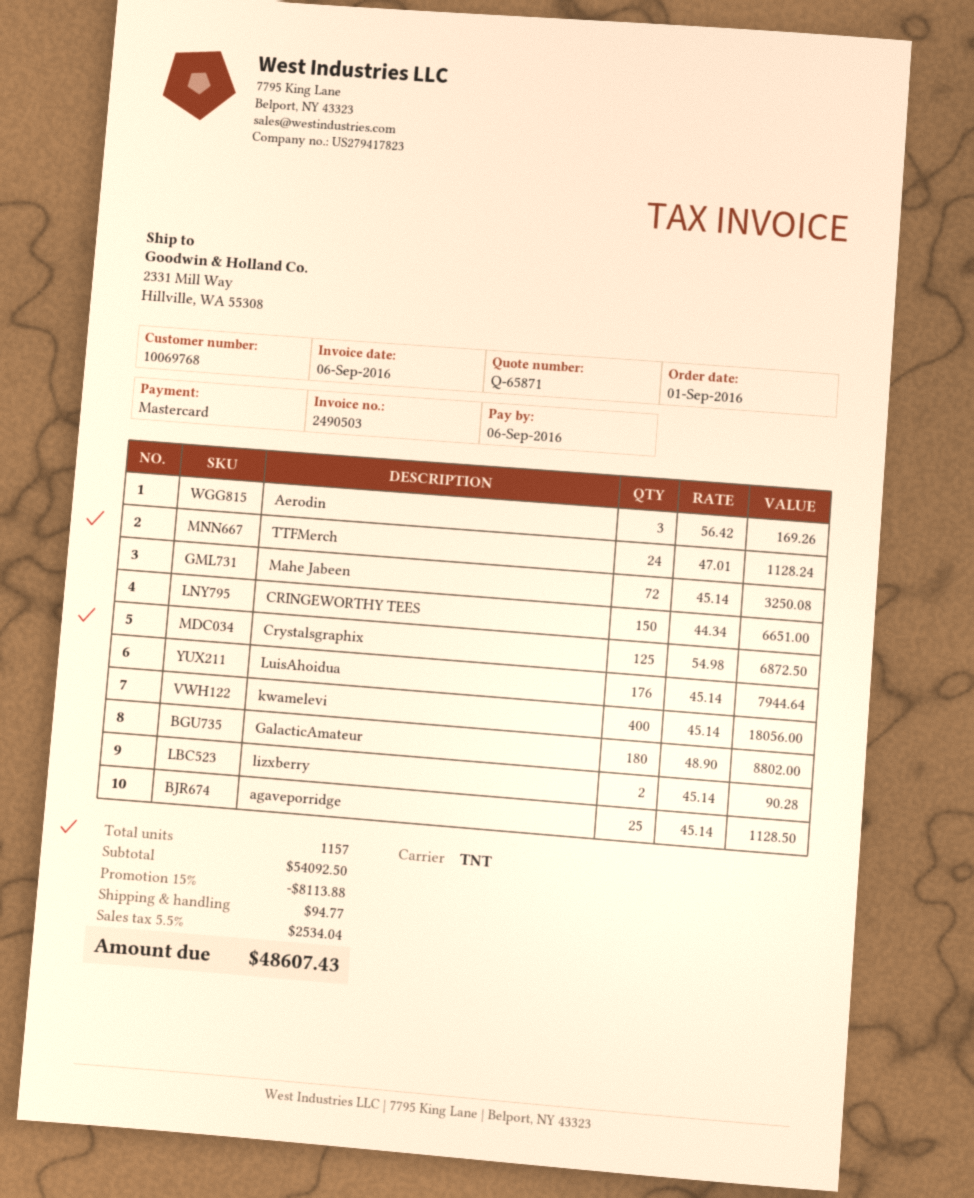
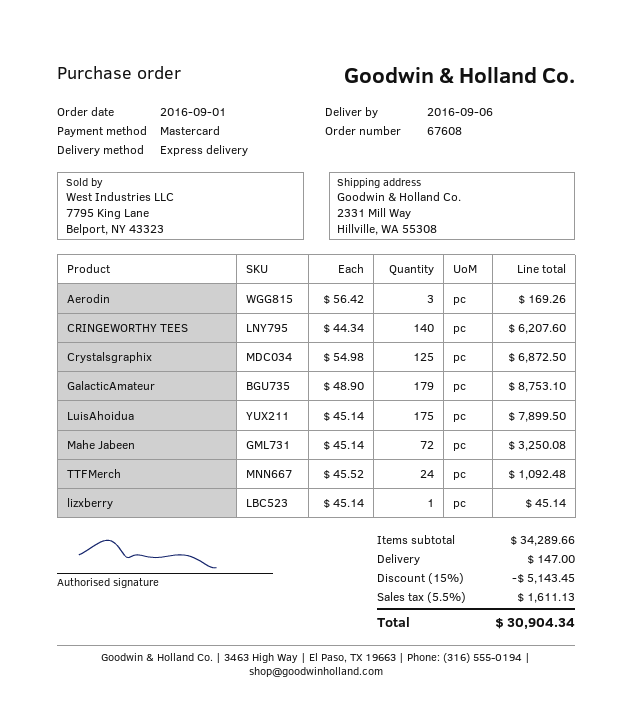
shipping method: TNT -> express
TTFMerch: 24 x 47.01 = 1128.24 -> 24 x 45.52 = 1092.48
CRINGEWORTHY TEES: 150 x 44.34 = 6651.00 -> 140 x 44.34 = 6207.60
LuisAhoidua: 176 x 45.14 = 7944.64 -> 175 x 45.14 = 7899.50
kwamelevi: 400 x 45.14 = 18056.00 -> none
GalacticAmateur: 180 x 48.90 = 8802.00 -> 179 x 48.90 = 8753.10
lizxberry: 2 x 45.14 = 90.28 -> 1 x 45.14 = 45.14
agaveporridge: 25 x 45.14 = 1128.50 -> none
subtotal: 54092.50 -> 34289.66
discount: 15% = 8113.88 -> 15% = 5143.45
shipping: 94.77 -> 147.00
tax: 5.5% = 2534.04 -> 5.5% = 1611.13
total: 48607.43 -> 30904.34

